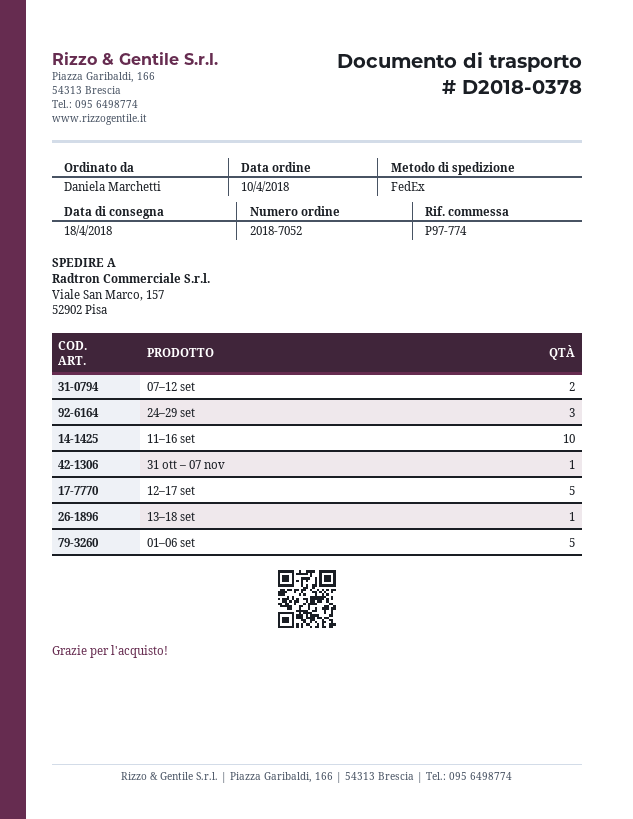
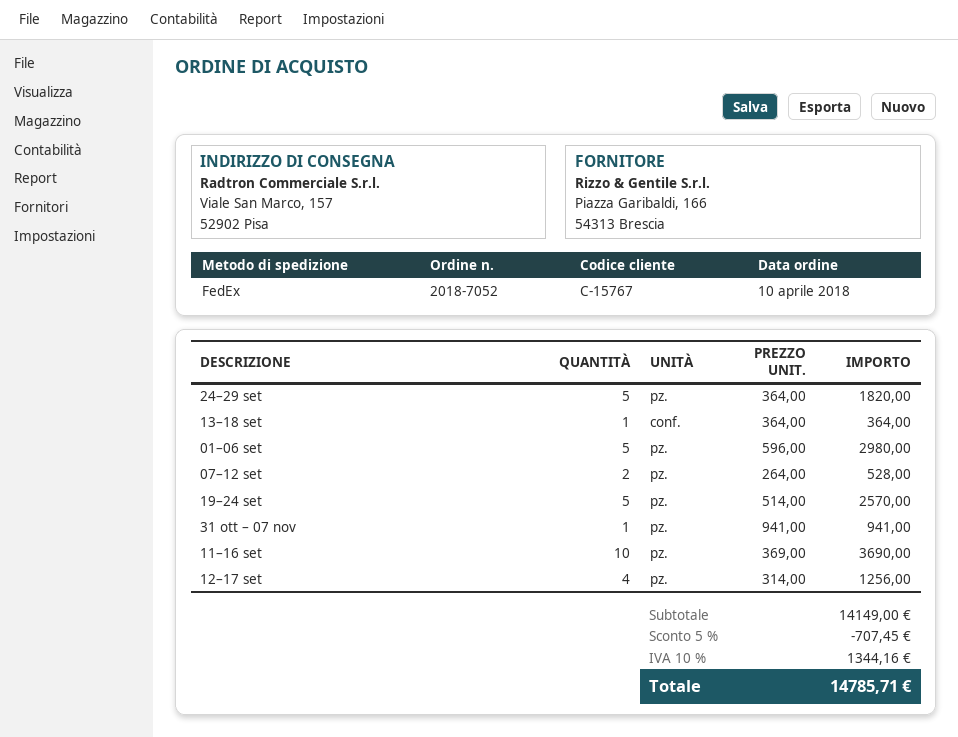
24–29 set: 3 -> 5
12–17 set: 5 -> 4
19–24 set: none -> 5

